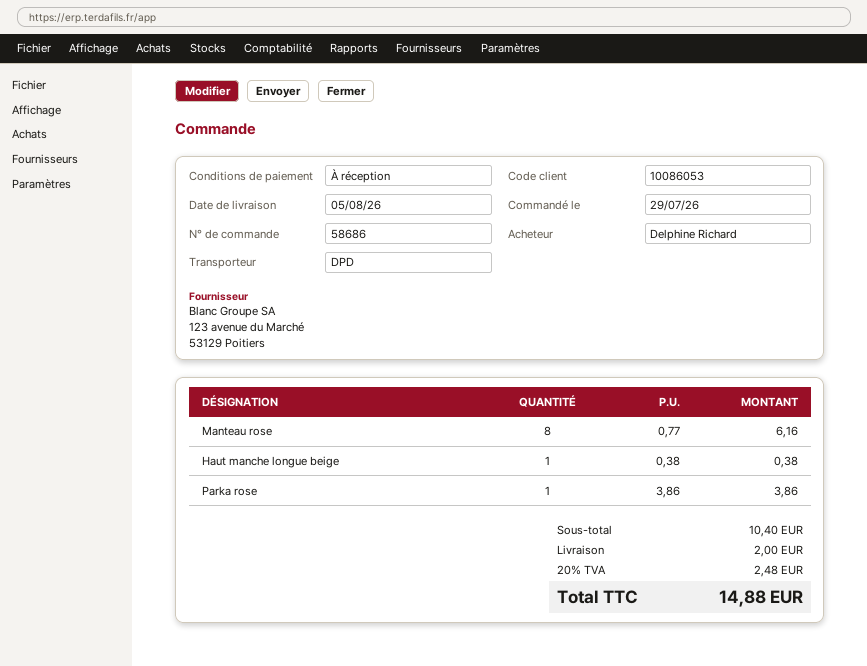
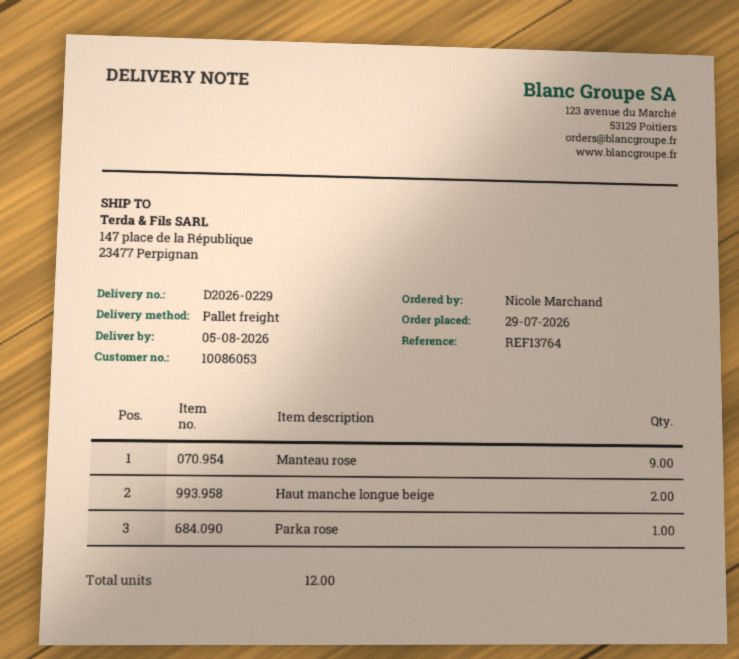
ordered by: Delphine Richard -> Nicole Marchand
shipping method: DPD -> pallet freight
Manteau rose: 8 -> 9
Haut manche longue beige: 1 -> 2

